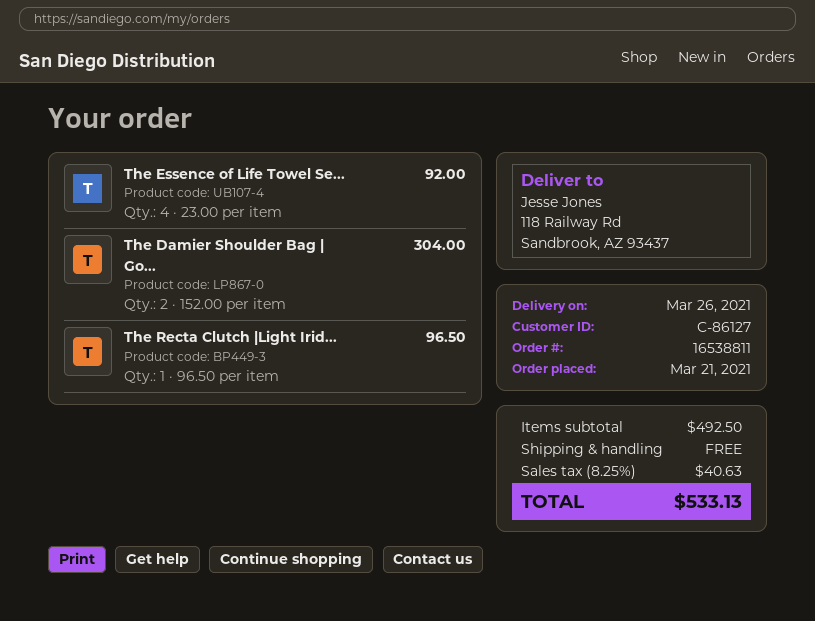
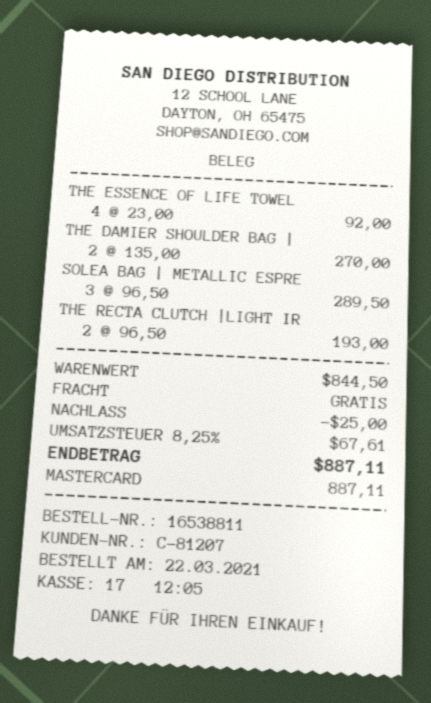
order date: 2021-03-21 -> 2021-03-22
customer number: C-86127 -> C-81207
The Damier Shoulder Bag | Go...: 2 x 152.00 = 304.00 -> 2 x 135.00 = 270.00
The Recta Clutch |Light Irid...: 1 x 96.50 = 96.50 -> 2 x 96.50 = 193.00
SOLEA BAG | METALLIC ESPRE: none -> 3 x 96.50 = 289.50
subtotal: 492.50 -> 844.50
discount: none -> 25.00
tax: 8.25% = 40.63 -> 8.25% = 67.61
total: 533.13 -> 887.11

